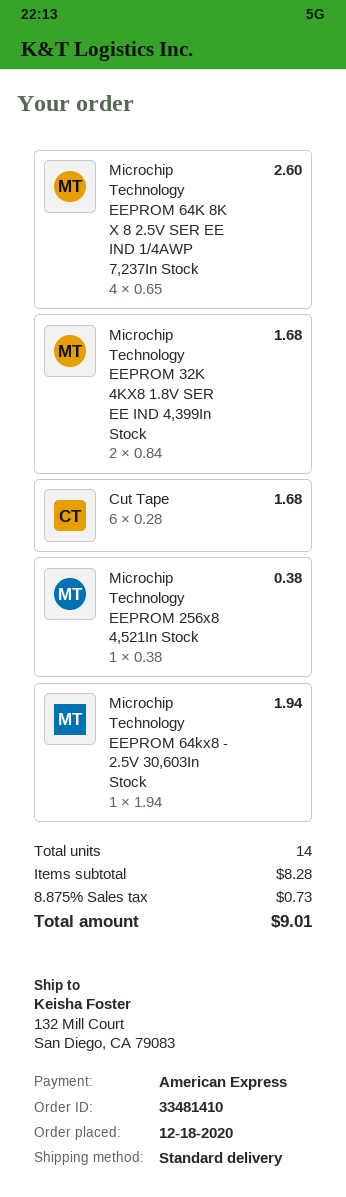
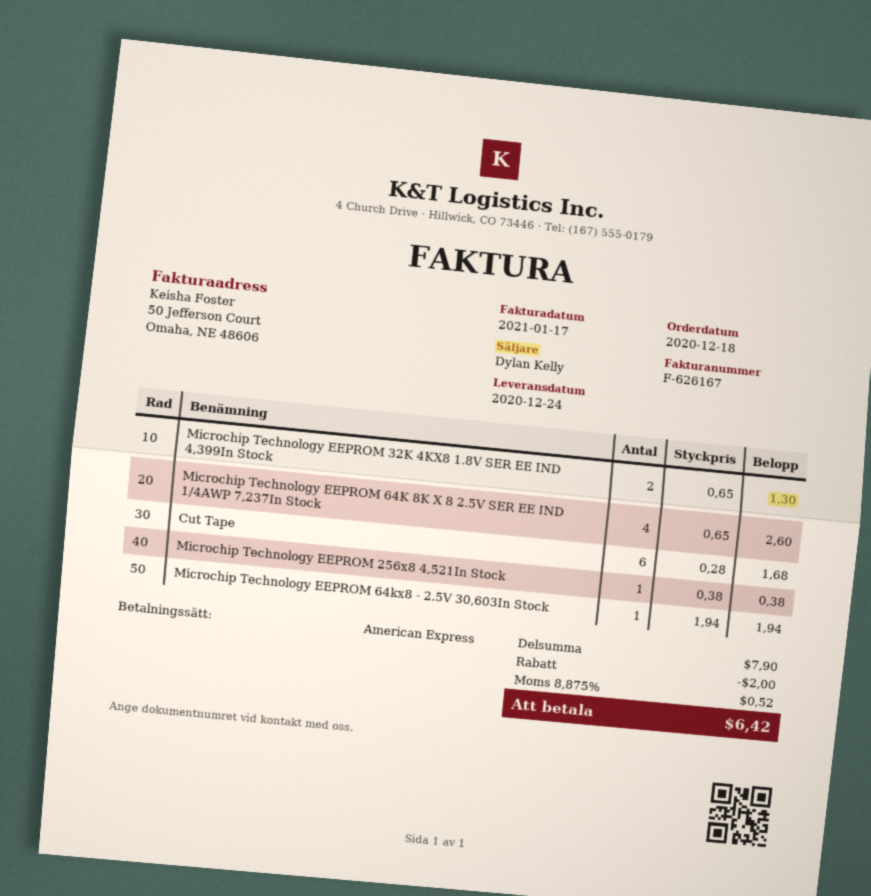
Microchip Technology EEPROM 32K 4KX8 1.8V SER EE IND 4,399In Stock: 2 x 0.84 = 1.68 -> 2 x 0.65 = 1.30
subtotal: 8.28 -> 7.90
discount: none -> 2.00
tax: 8.875% = 0.73 -> 8.875% = 0.52
total: 9.01 -> 6.42

